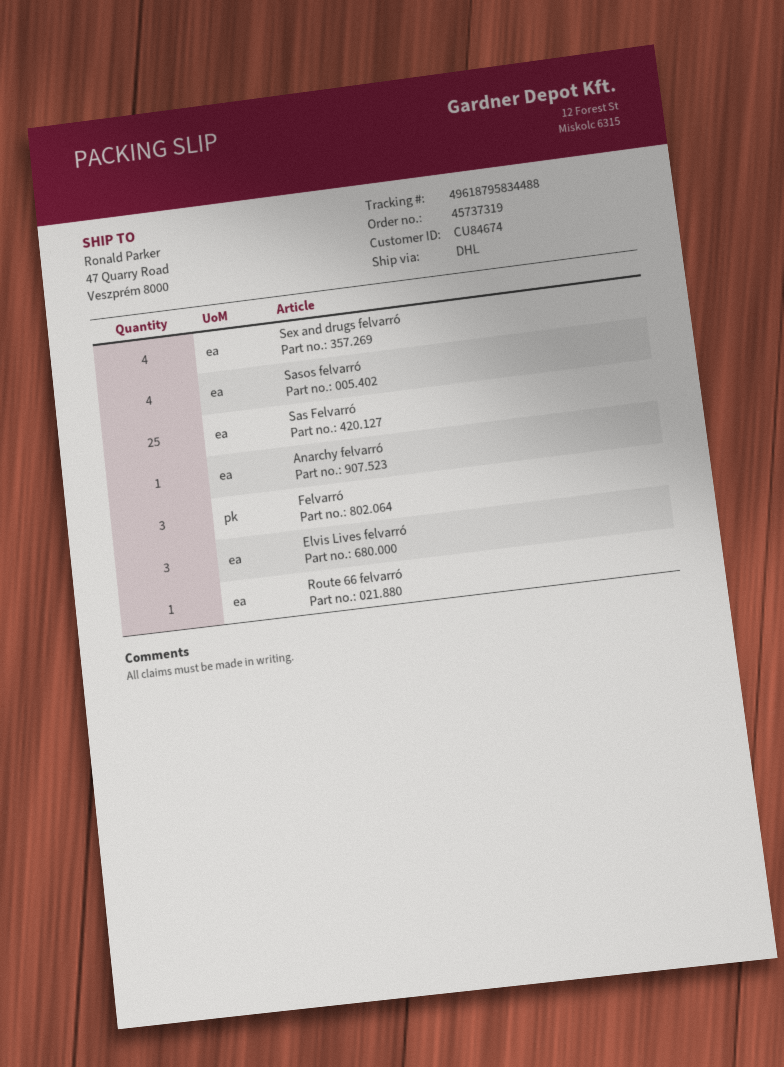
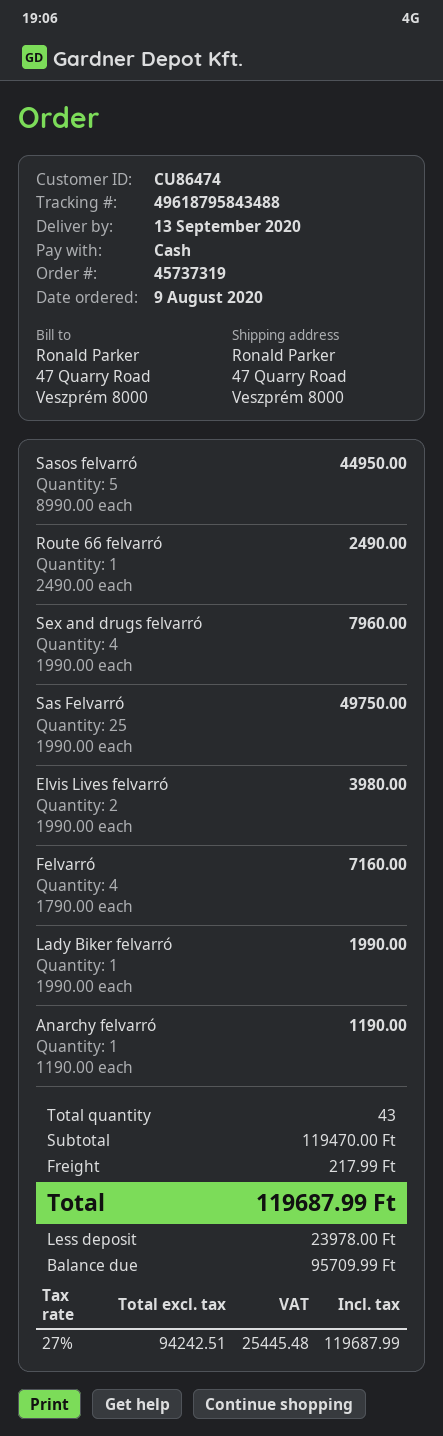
customer number: CU84674 -> CU86474
tracking number: 49618795834488 -> 49618795843488
Sasos felvarró: 4 -> 5
Felvarró: 3 -> 4
Elvis Lives felvarró: 3 -> 2
Lady Biker felvarró: none -> 1

